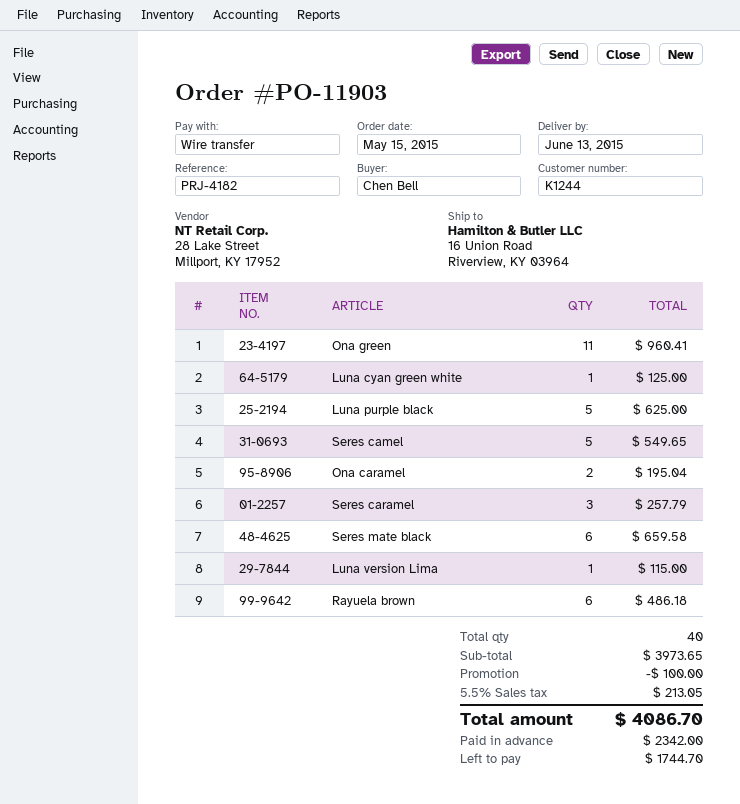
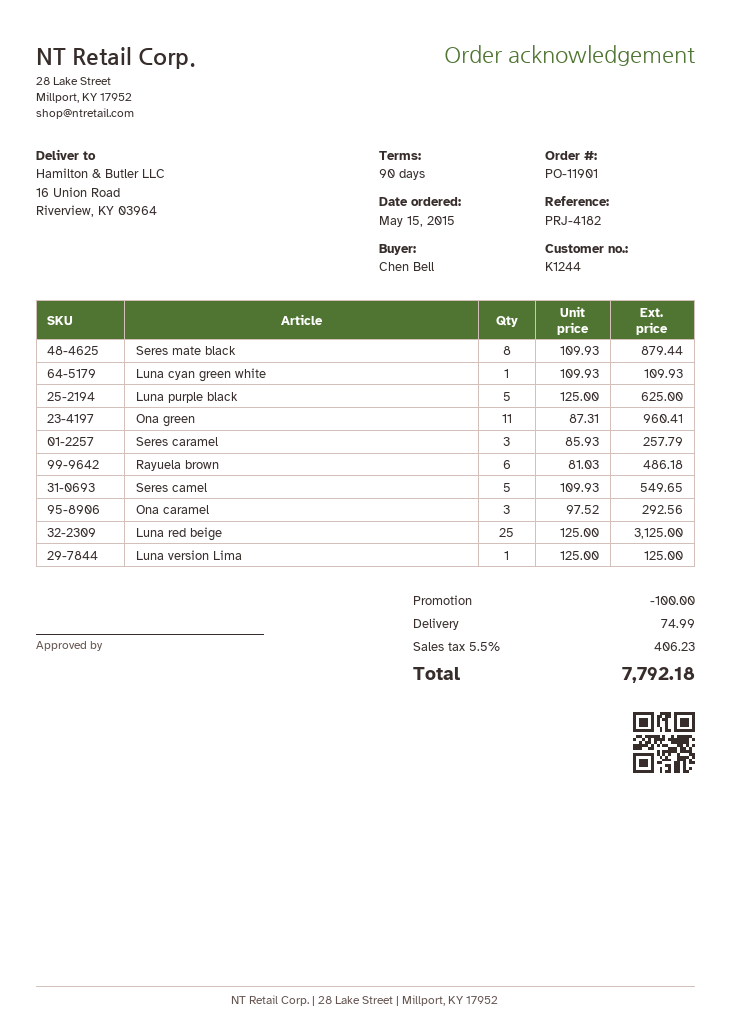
order number: PO-11903 -> PO-11901
Luna cyan green white: 1 for 125.00 -> 1 for 109.93
Ona caramel: 2 for 195.04 -> 3 for 292.56
Seres mate black: 6 for 659.58 -> 8 for 879.44
Luna version Lima: 1 for 115.00 -> 1 for 125.00
Luna red beige: none -> 25 for 3125.00
shipping: none -> 74.99
tax: 5.5% = 213.05 -> 5.5% = 406.23
total: 4086.70 -> 7792.18

